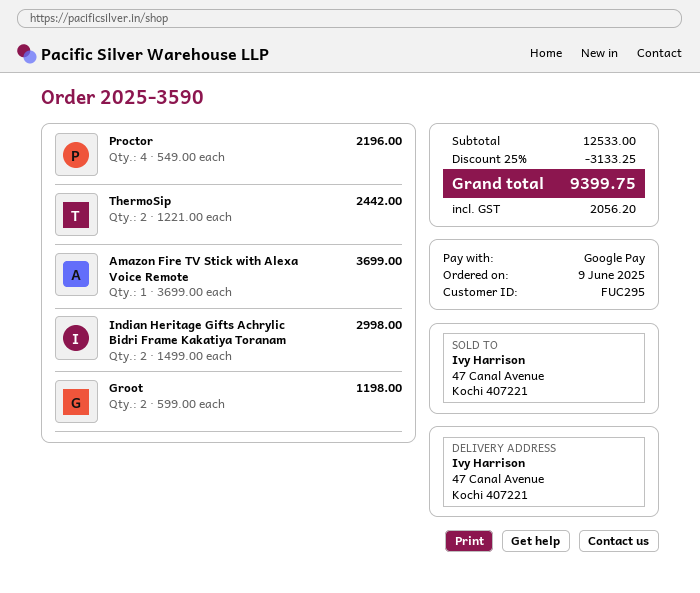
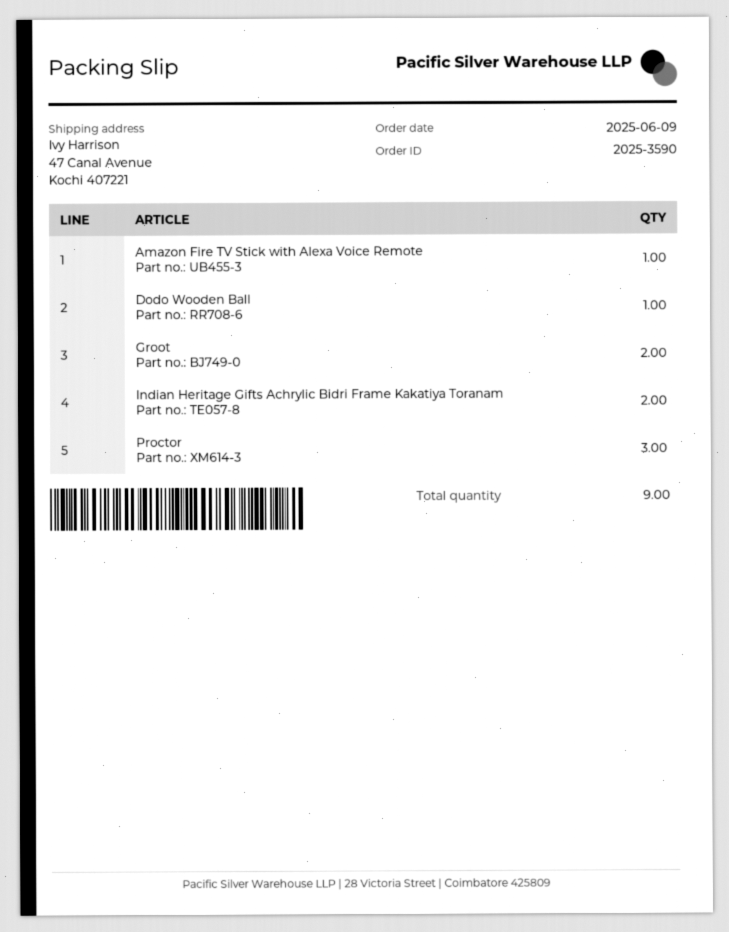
Proctor: 4 -> 3
ThermoSip: 2 -> none
Dodo Wooden Ball: none -> 1

